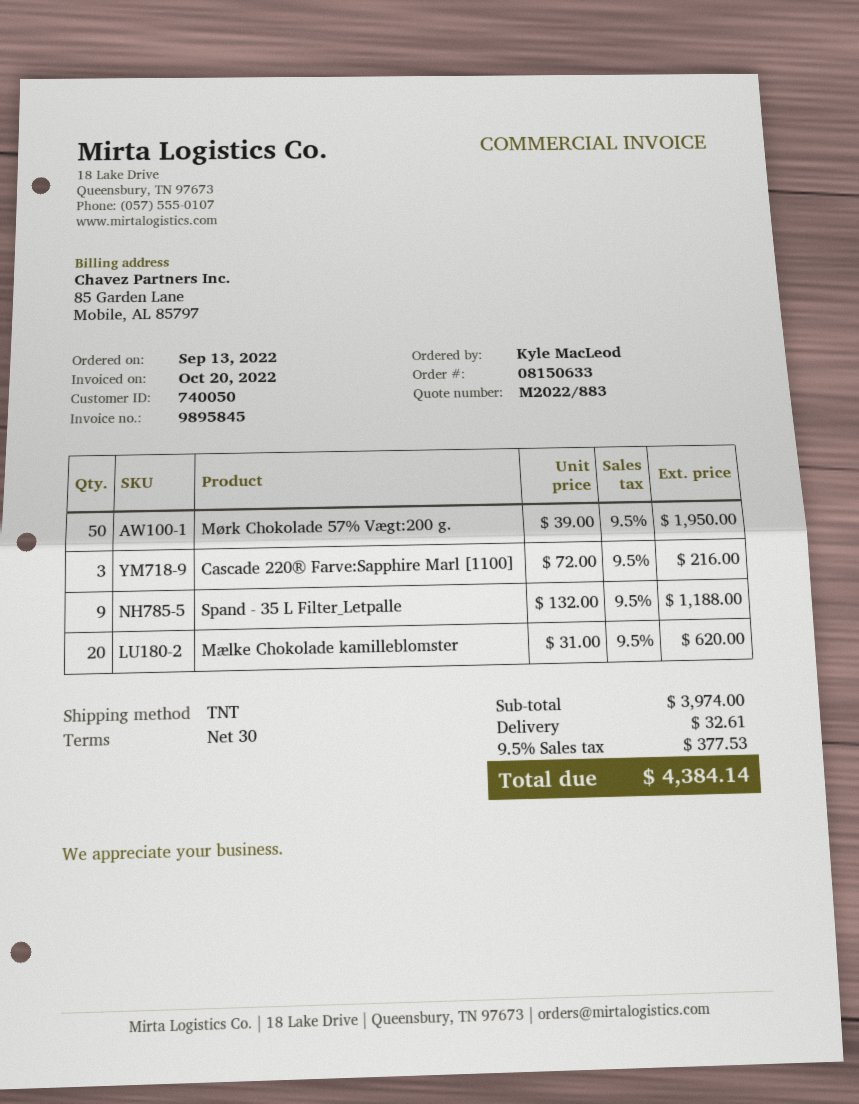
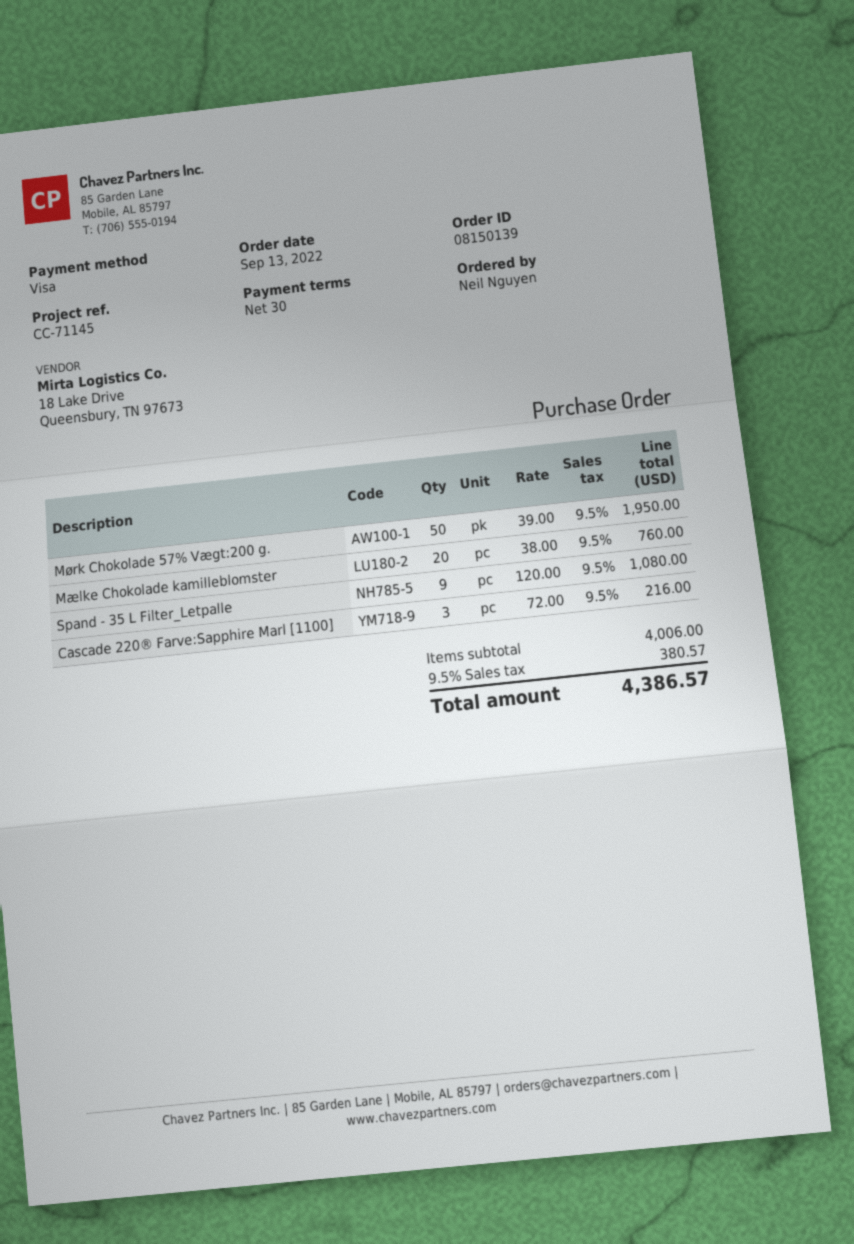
order number: 08150633 -> 08150139
ordered by: Kyle MacLeod -> Neil Nguyen
Spand - 35 L Filter_Letpalle: 9 x 132.00 = 1188.00 -> 9 x 120.00 = 1080.00
Mælke Chokolade kamilleblomster: 20 x 31.00 = 620.00 -> 20 x 38.00 = 760.00
subtotal: 3974.00 -> 4006.00
shipping: 32.61 -> none
tax: 9.5% = 377.53 -> 9.5% = 380.57
total: 4384.14 -> 4386.57

